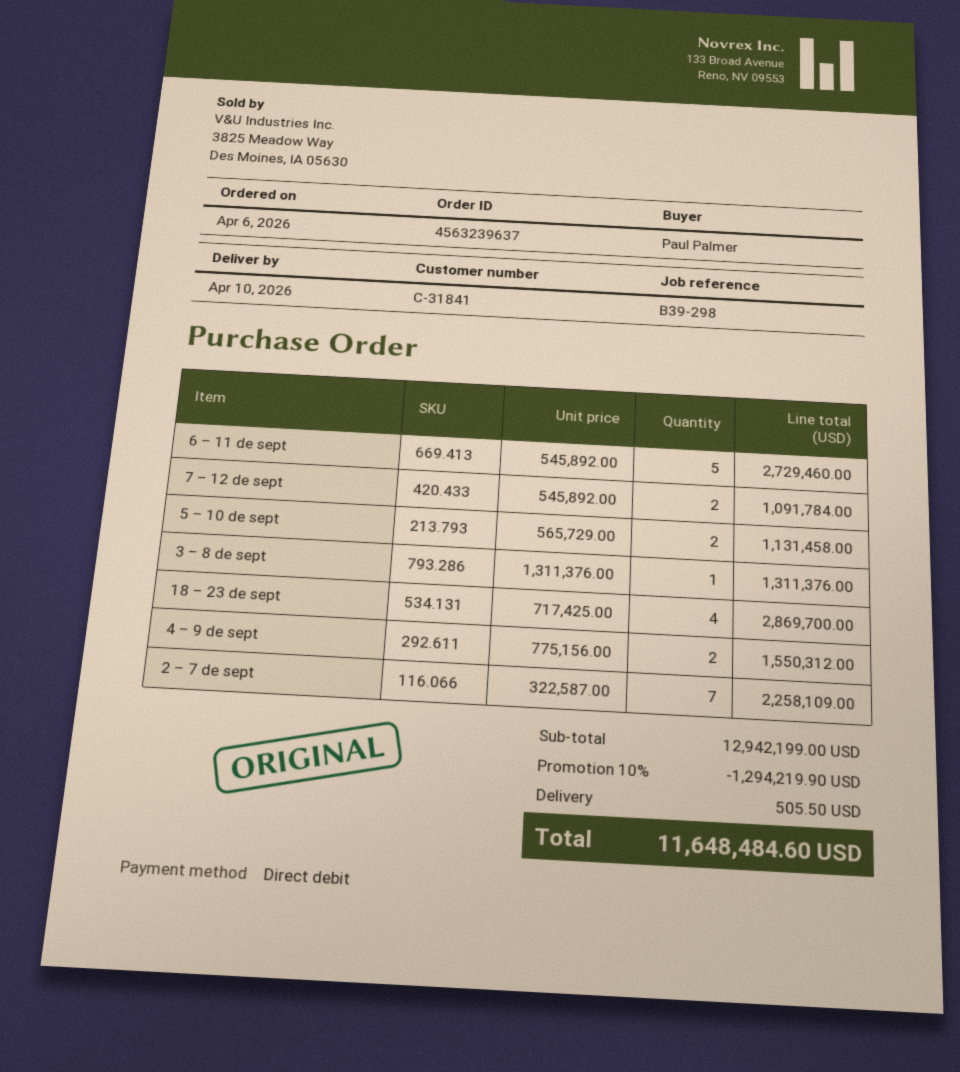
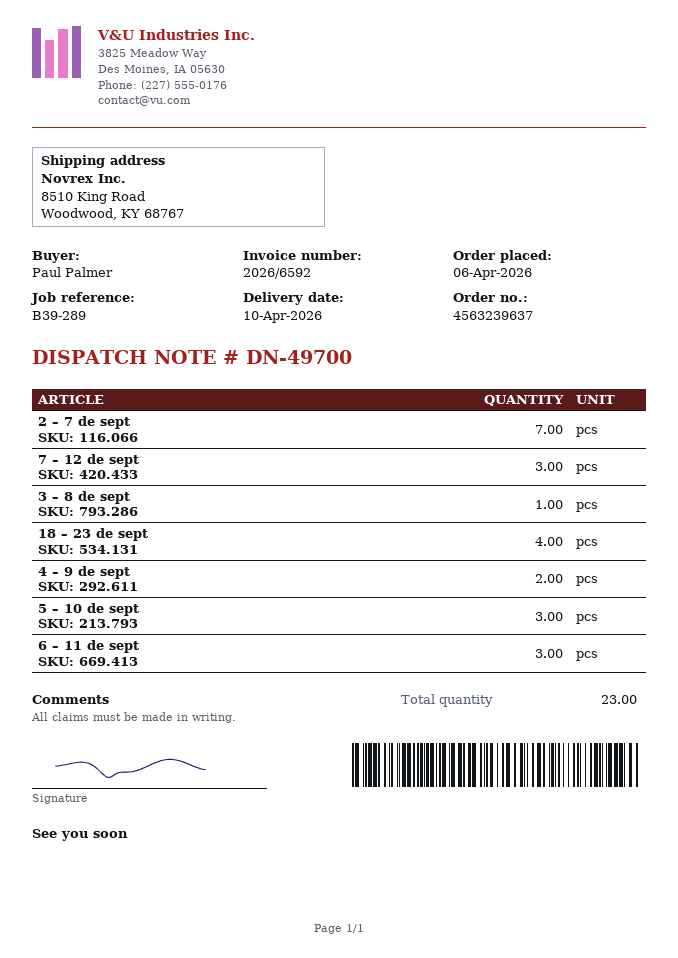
reference: B39-298 -> B39-289
6 – 11 de sept: 5 -> 3
7 – 12 de sept: 2 -> 3
5 – 10 de sept: 2 -> 3

